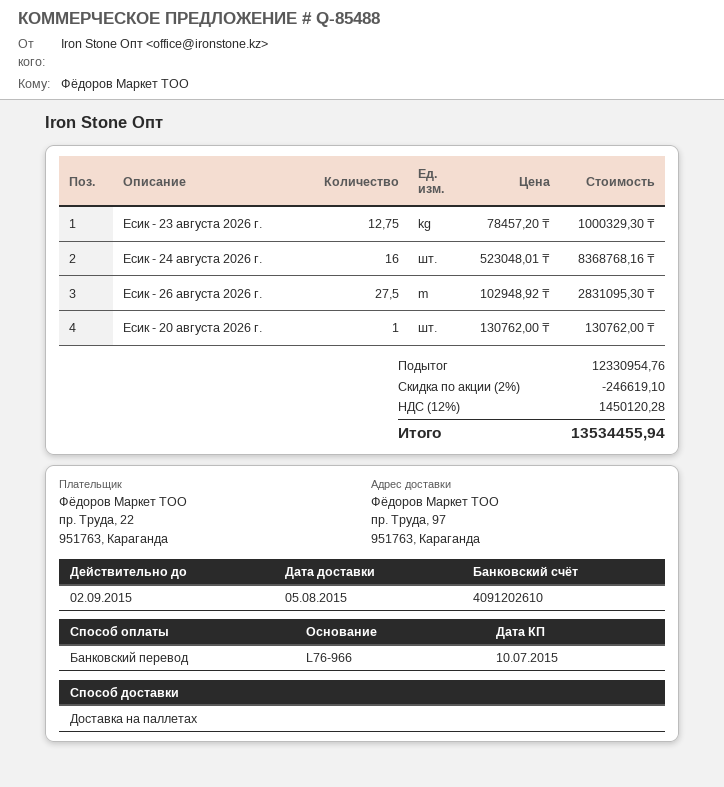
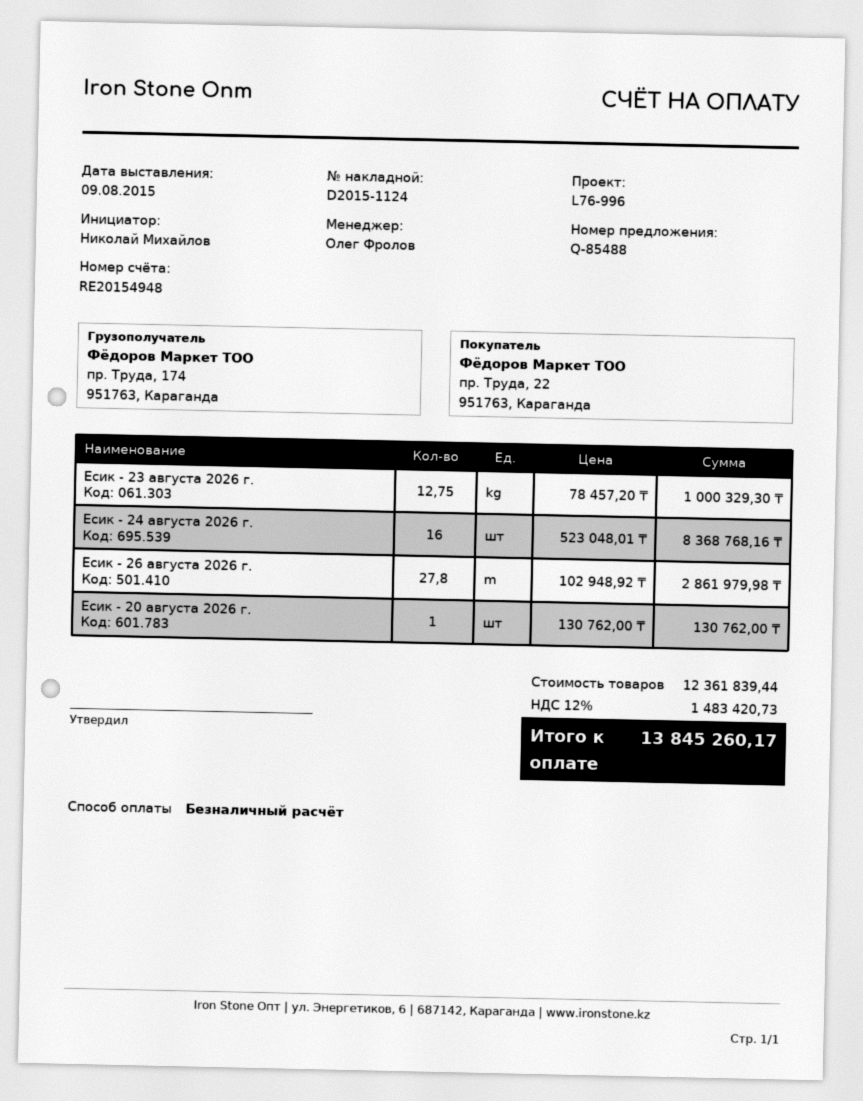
reference: L76-966 -> L76-996
ship to: пр. Труда, 97, 951763, Караганда -> пр. Труда, 174, 951763, Караганда
Есик - 26 августа 2026 г.: 27.5 x 102948.92 = 2831095.30 -> 27.8 x 102948.92 = 2861979.98
subtotal: 12330954.76 -> 12361839.44
discount: 2% = 246619.10 -> none
tax: 12% = 1450120.28 -> 12% = 1483420.73
total: 13534455.94 -> 13845260.17

